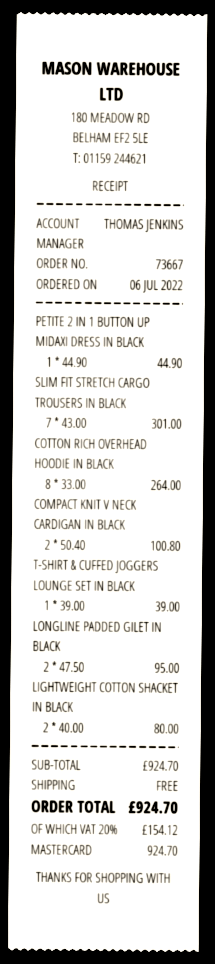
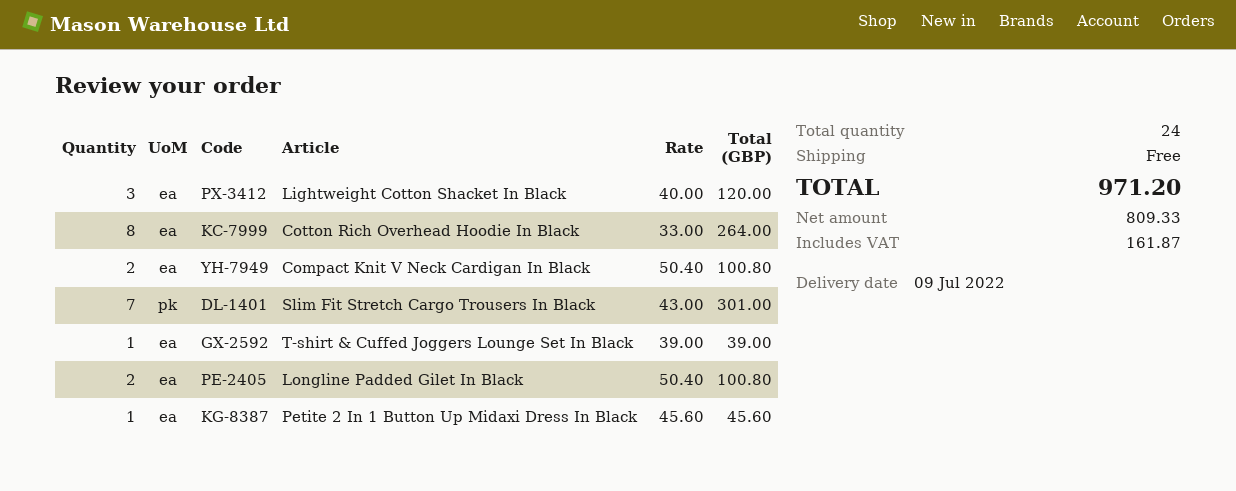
PETITE 2 IN 1 BUTTON UP MIDAXI DRESS IN BLACK: 1 x 44.90 = 44.90 -> 1 x 45.60 = 45.60
LONGLINE PADDED GILET IN BLACK: 2 x 47.50 = 95.00 -> 2 x 50.40 = 100.80
LIGHTWEIGHT COTTON SHACKET IN BLACK: 2 x 40.00 = 80.00 -> 3 x 40.00 = 120.00
tax: 154.12 -> 161.87
total: 924.70 -> 971.20

